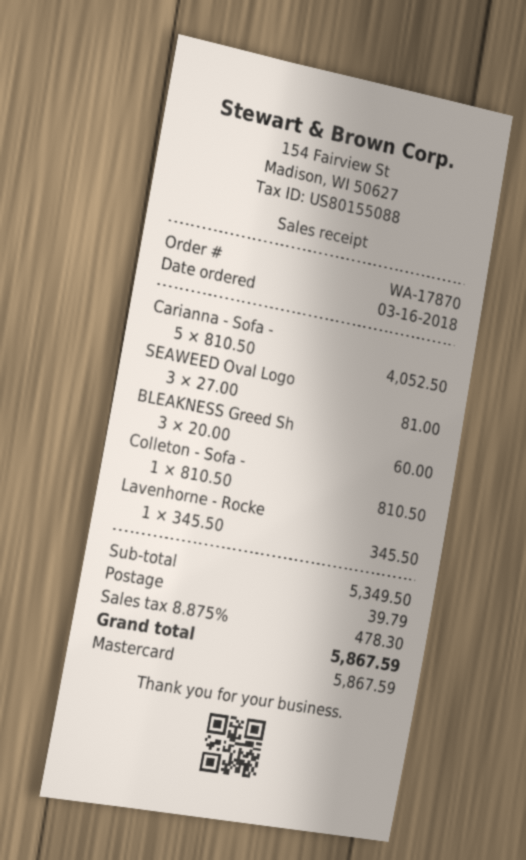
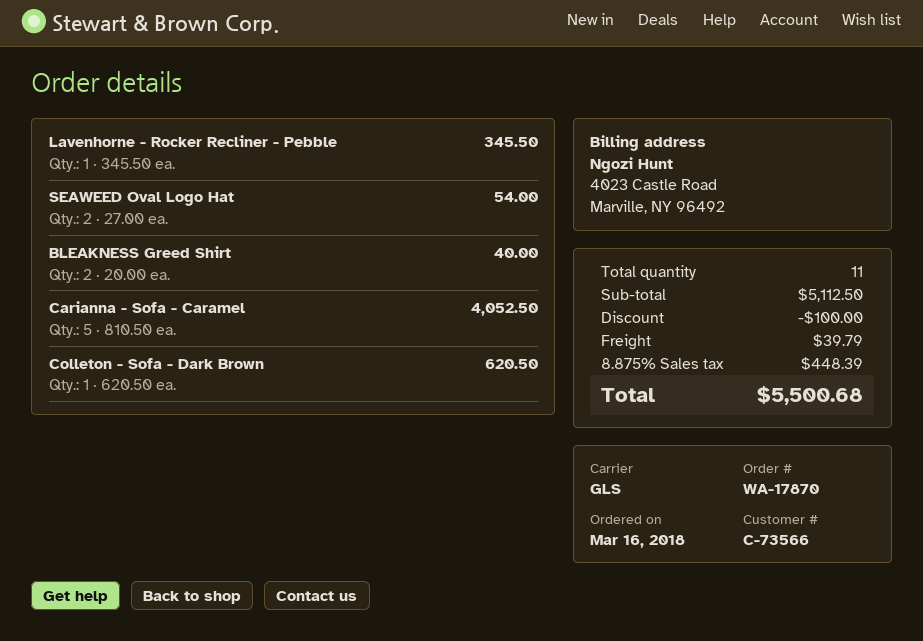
SEAWEED Oval Logo: 3 x 27.00 = 81.00 -> 2 x 27.00 = 54.00
BLEAKNESS Greed Sh: 3 x 20.00 = 60.00 -> 2 x 20.00 = 40.00
Colleton - Sofa -: 1 x 810.50 = 810.50 -> 1 x 620.50 = 620.50
subtotal: 5349.50 -> 5112.50
discount: none -> 100.00
tax: 8.875% = 478.30 -> 8.875% = 448.39
total: 5867.59 -> 5500.68

